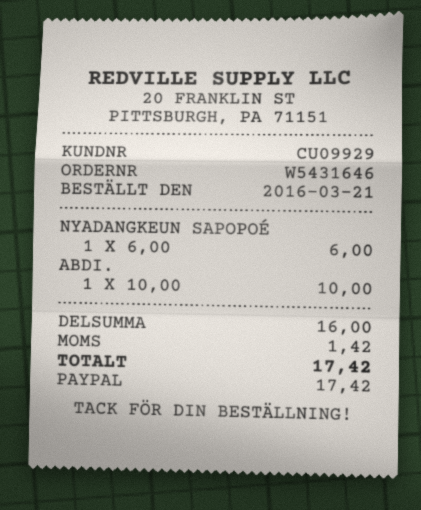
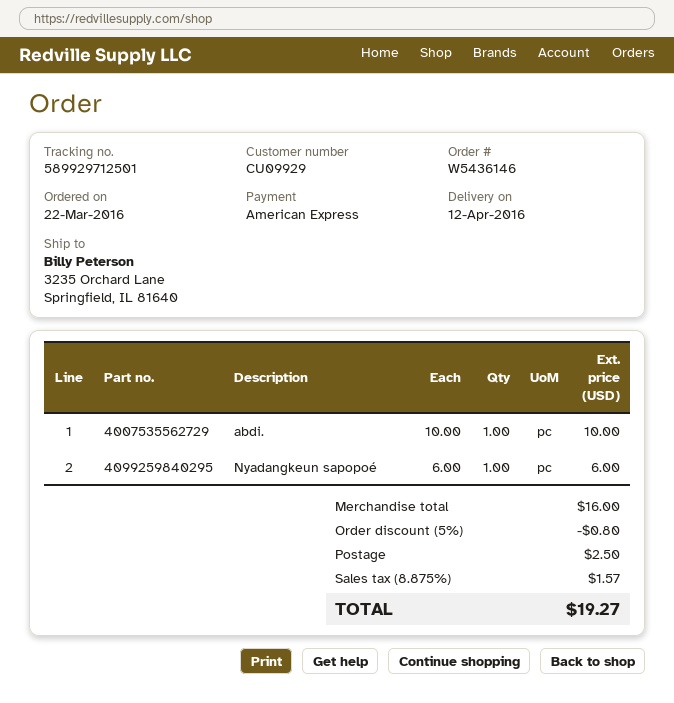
order number: W5431646 -> W5436146
order date: 2016-03-21 -> 2016-03-22
payment method: PayPal -> American Express
discount: none -> 5% = 0.80
shipping: none -> 2.50
tax: 1.42 -> 1.57
total: 17.42 -> 19.27

